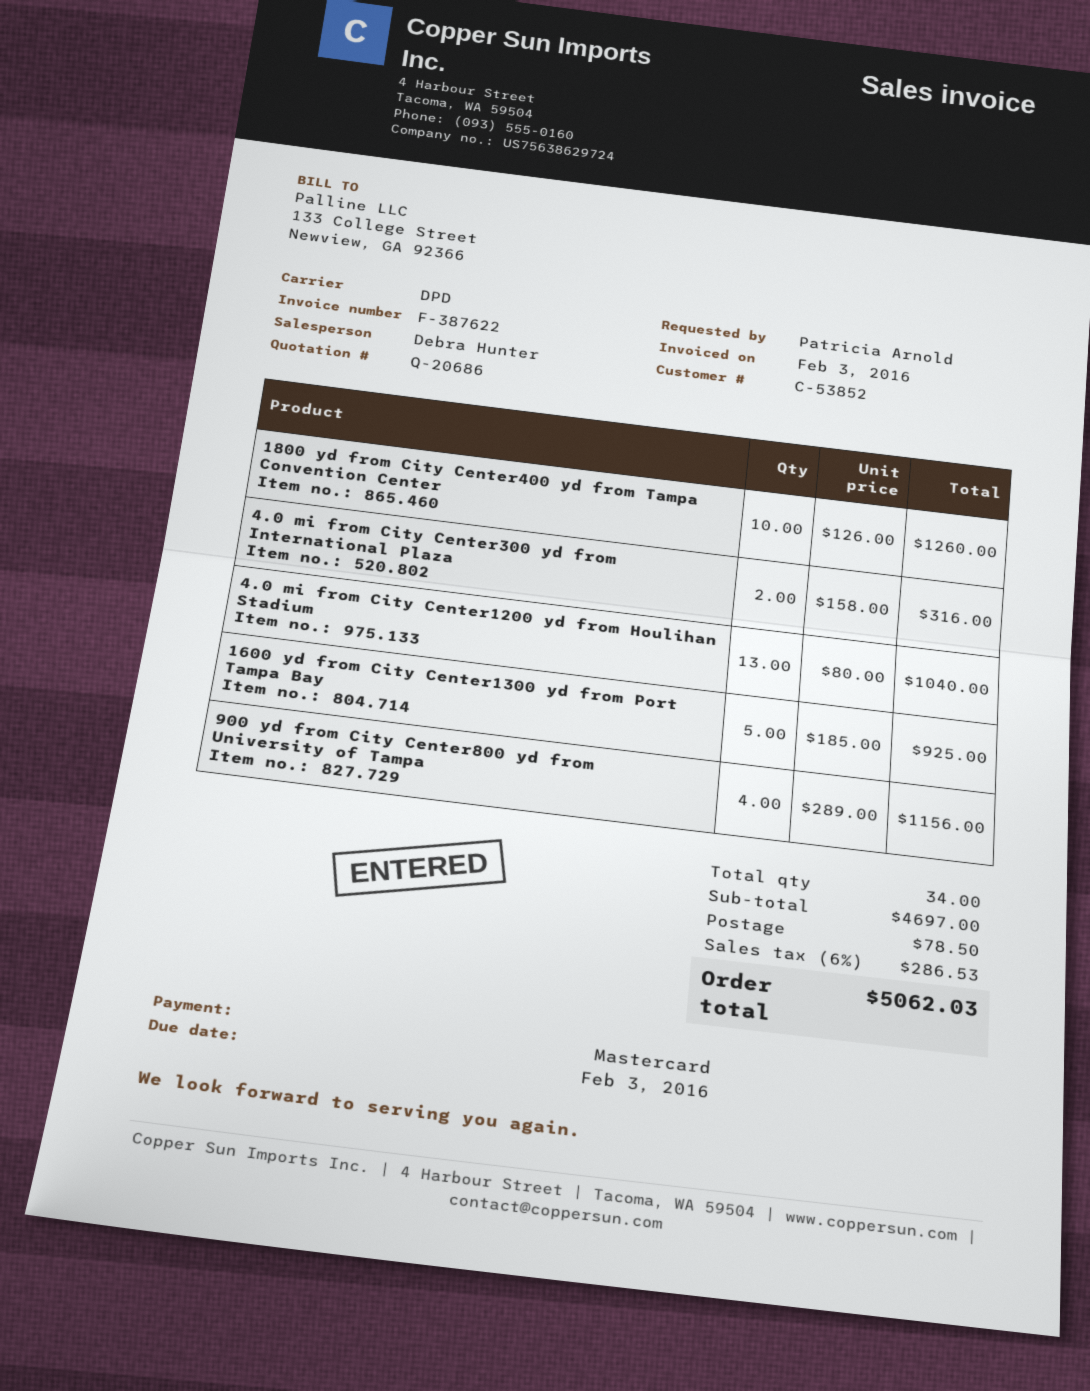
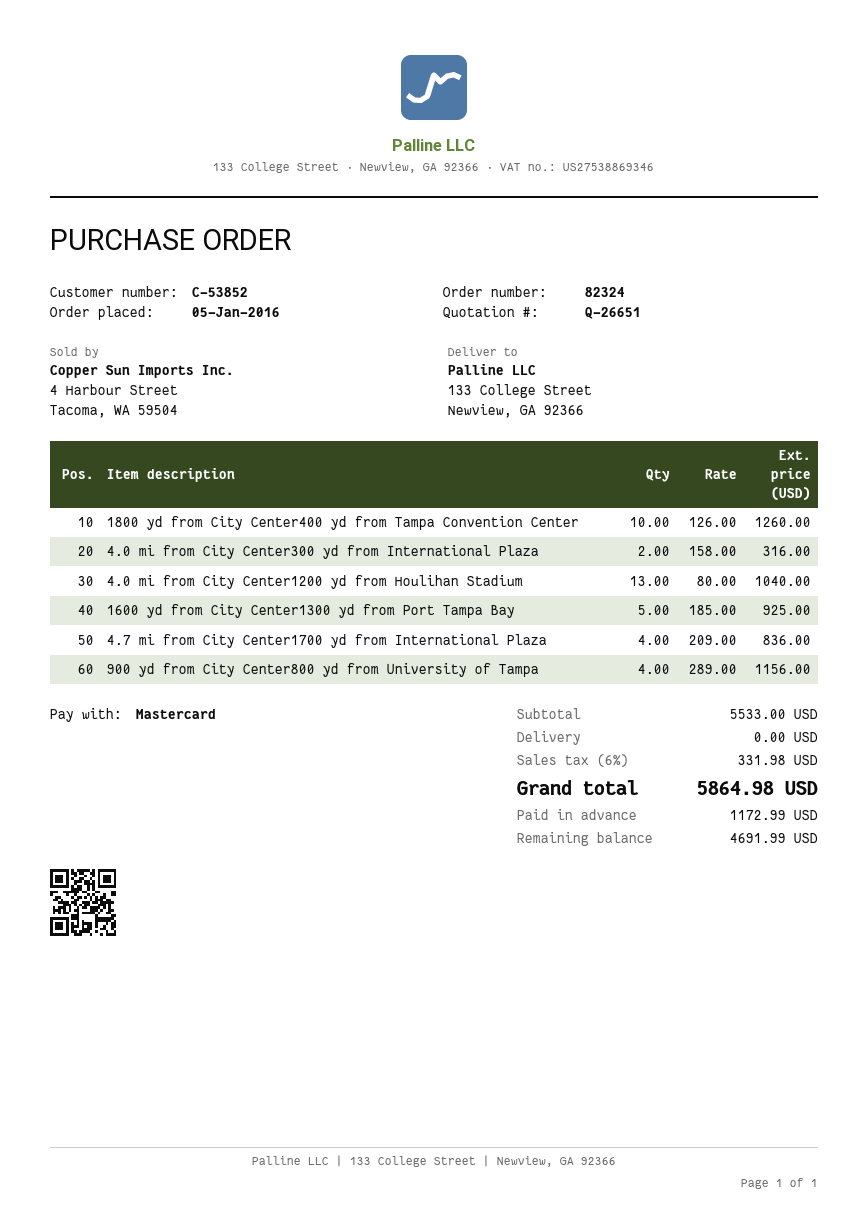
quote number: Q-20686 -> Q-26651
4.7 mi from City Center1700 yd from International Plaza: none -> 4 x 209.00 = 836.00
subtotal: 4697.00 -> 5533.00
shipping: 78.50 -> 0.00
tax: 6% = 286.53 -> 6% = 331.98
total: 5062.03 -> 5864.98

